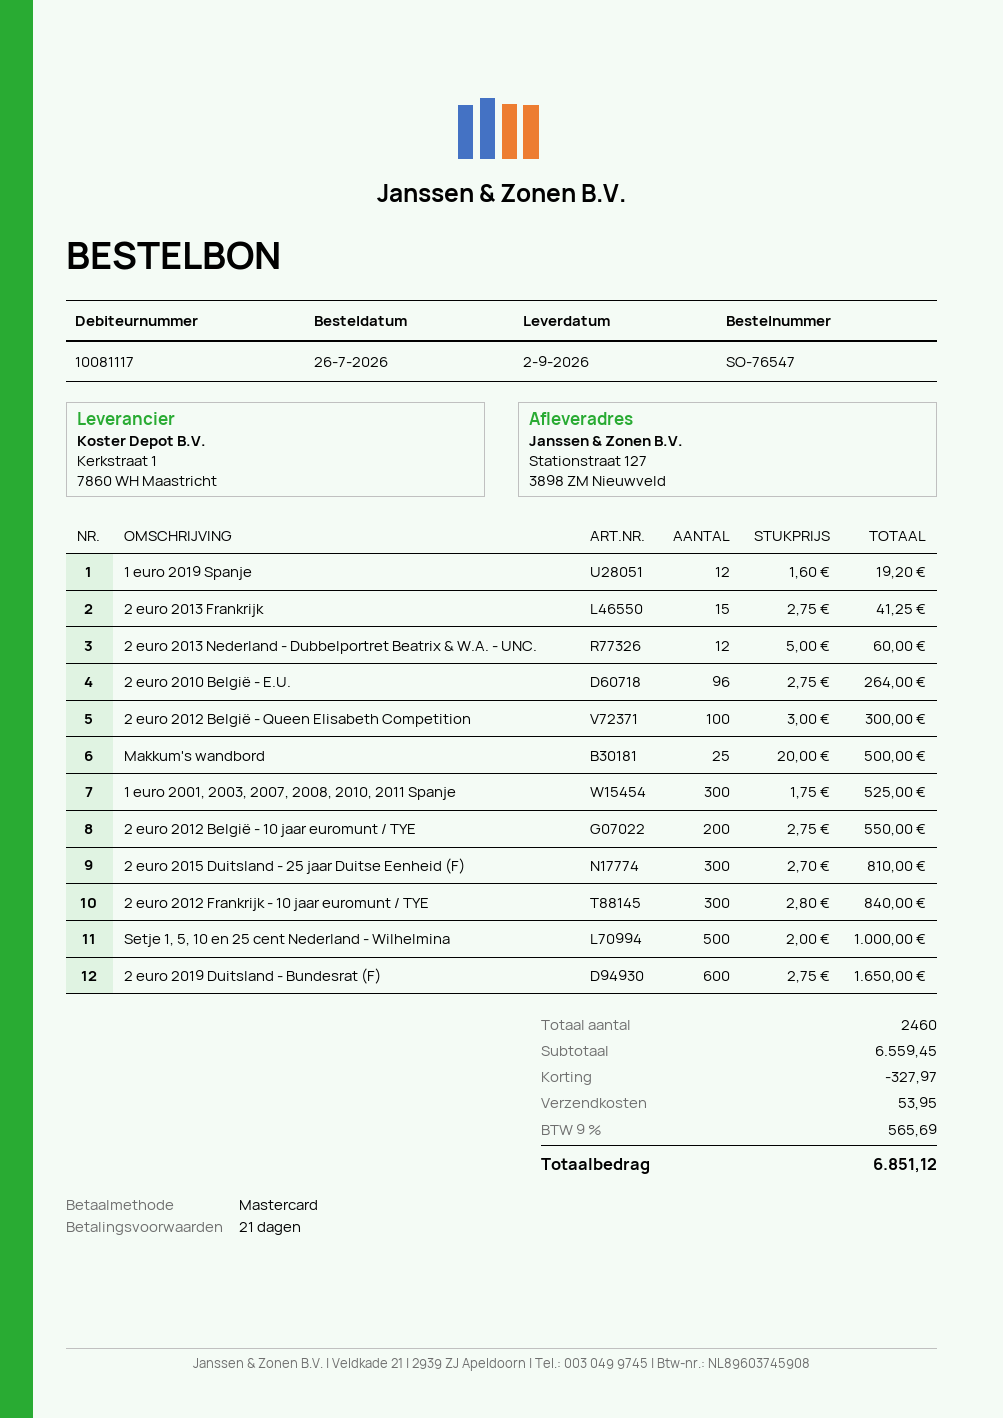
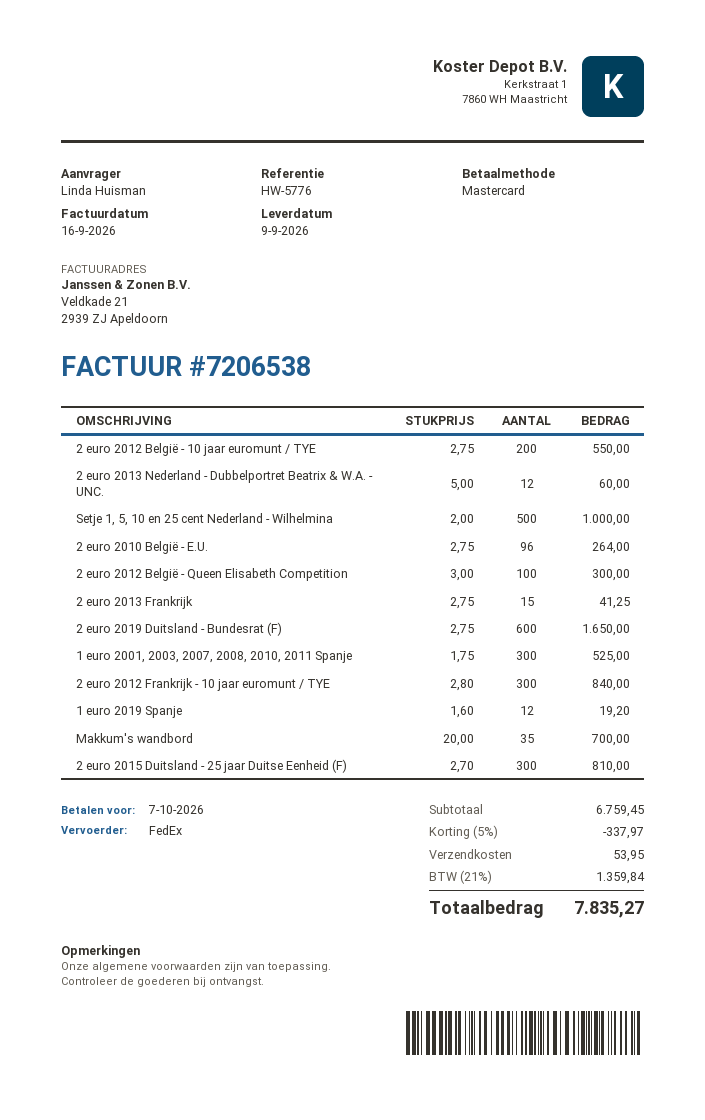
delivery date: 2026-09-02 -> 2026-09-09
Makkum's wandbord: 25 x 20.00 = 500.00 -> 35 x 20.00 = 700.00
subtotal: 6559.45 -> 6759.45
discount: 327.97 -> 337.97
tax: 9% = 565.69 -> 21% = 1359.84
total: 6851.12 -> 7835.27

